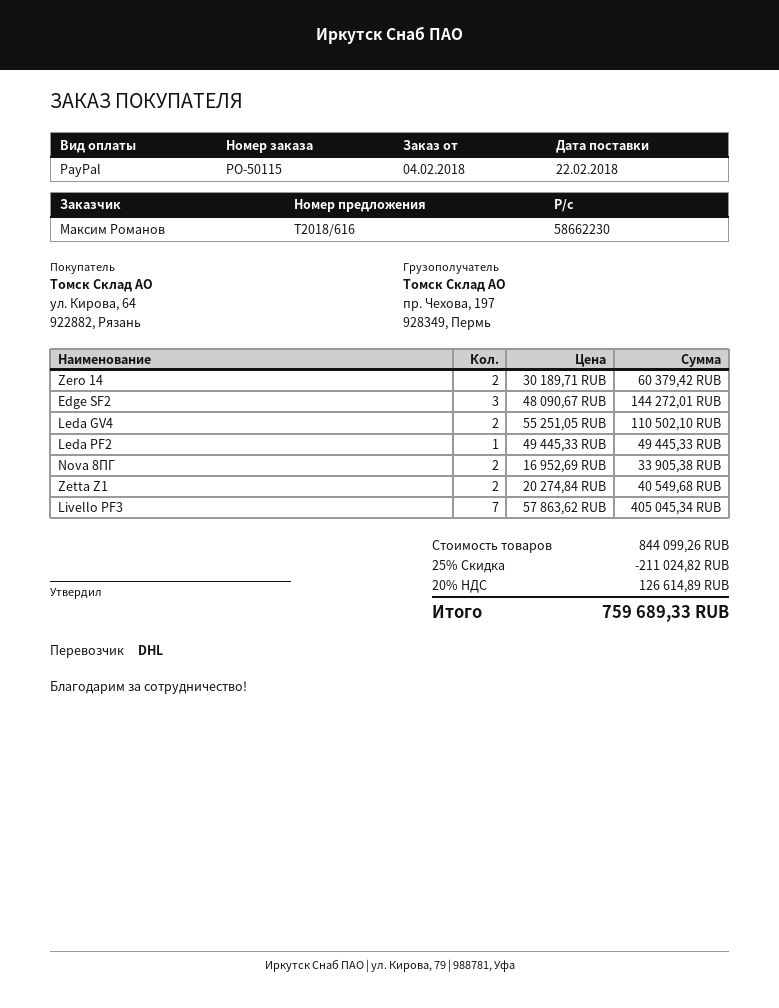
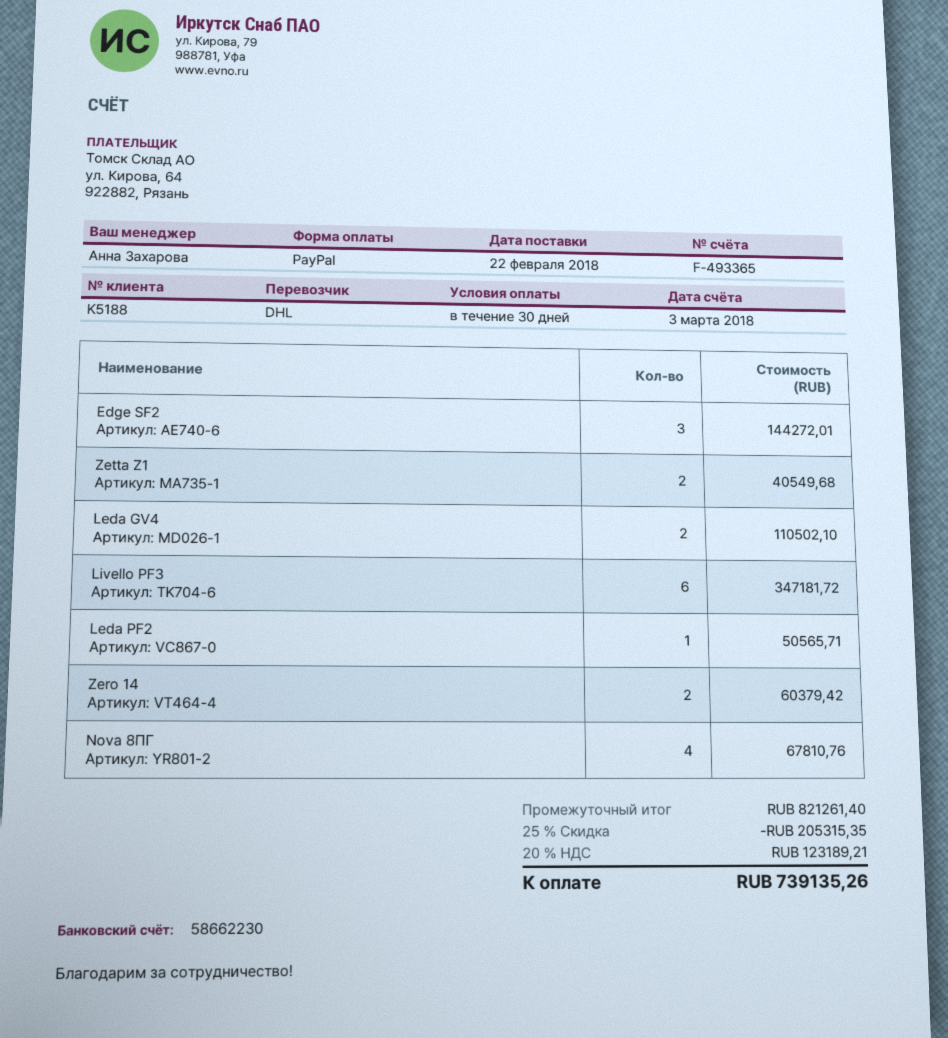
Leda PF2: 1 for 49445.33 -> 1 for 50565.71
Nova 8ПГ: 2 for 33905.38 -> 4 for 67810.76
Livello PF3: 7 for 405045.34 -> 6 for 347181.72
subtotal: 844099.26 -> 821261.40
discount: 25% = 211024.82 -> 25% = 205315.35
tax: 20% = 126614.89 -> 20% = 123189.21
total: 759689.33 -> 739135.26

